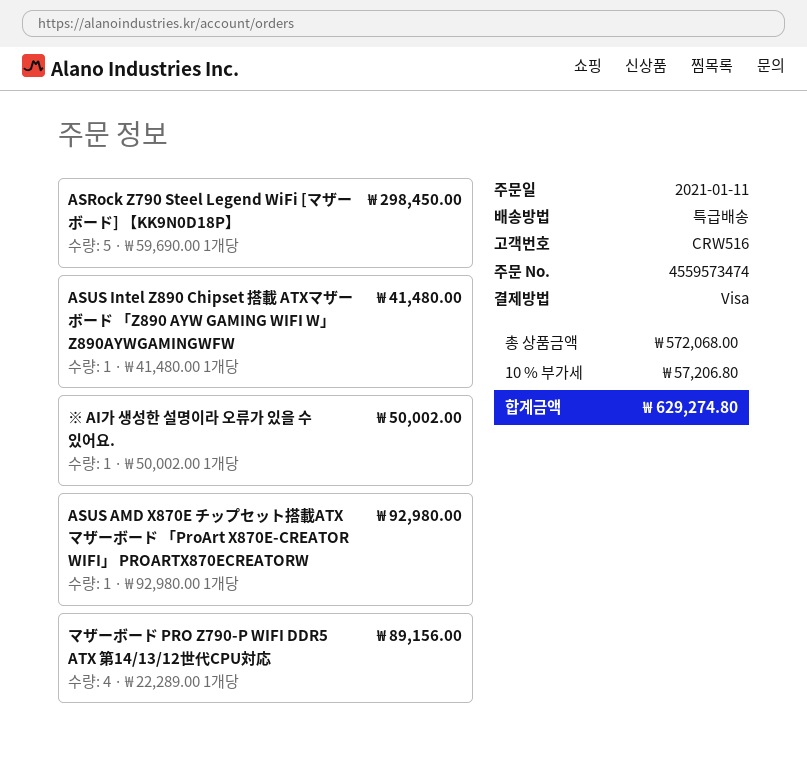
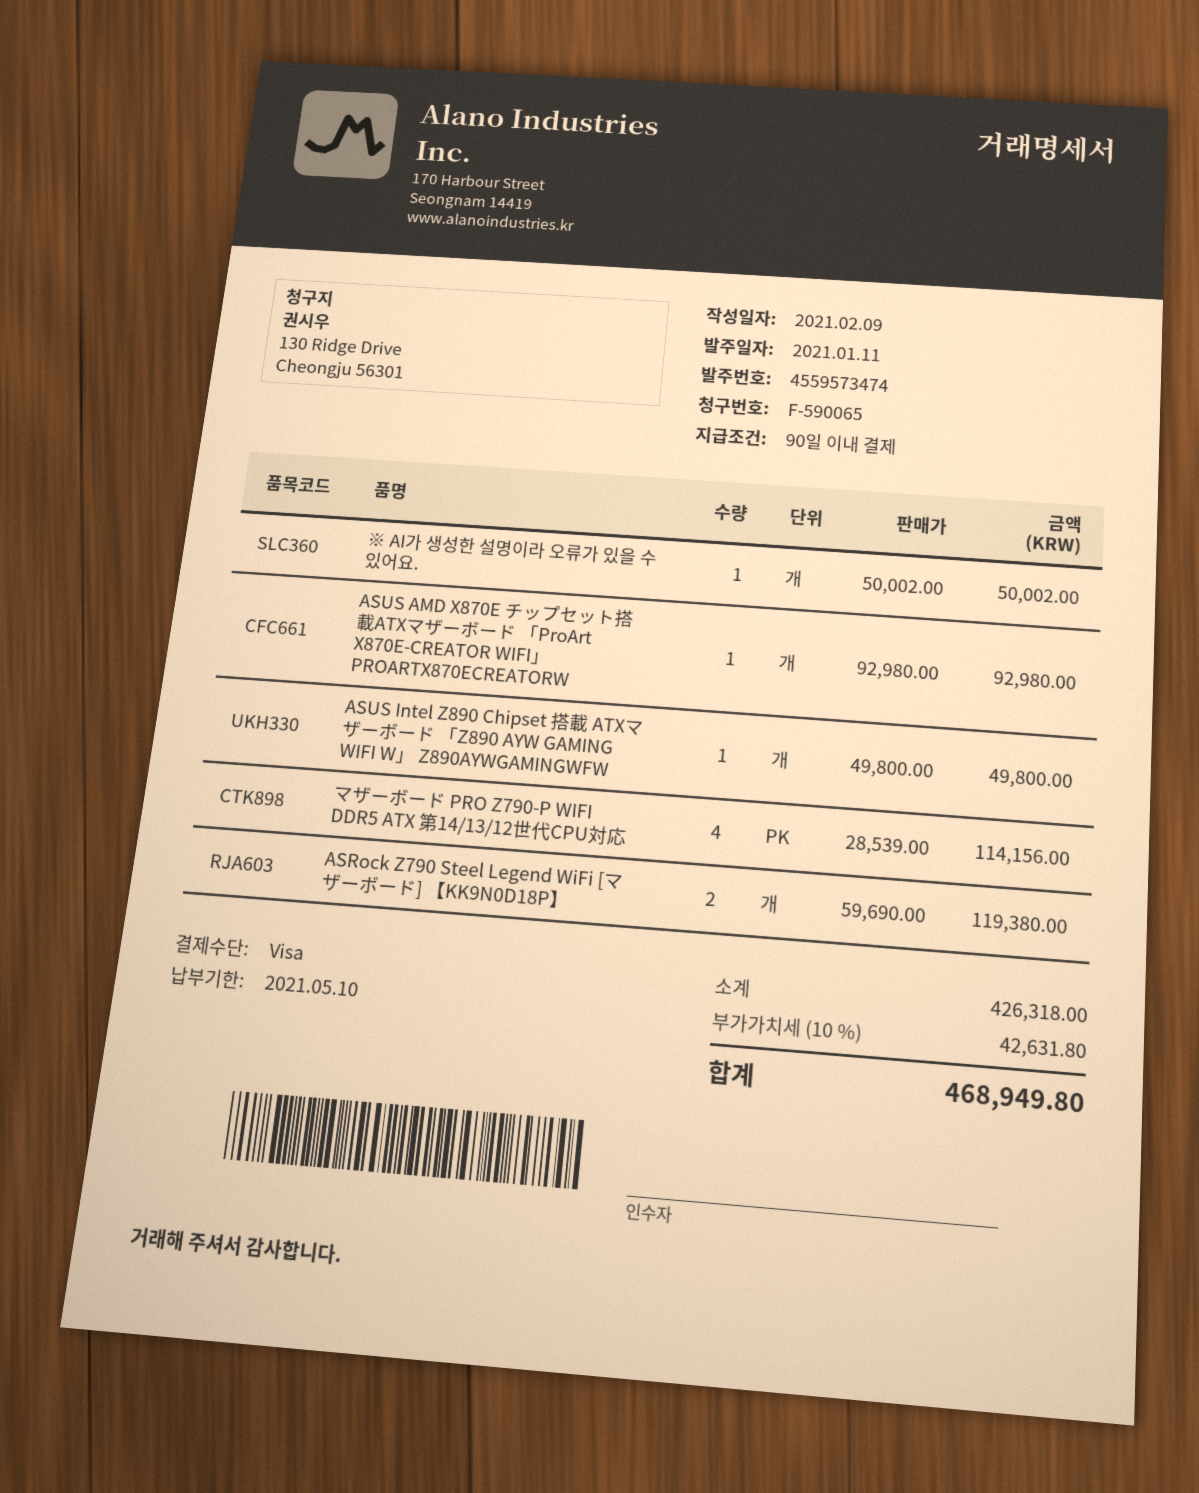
ASRock Z790 Steel Legend WiFi [マザーボード] 【KK9N0D18P】: 5 x 59690.00 = 298450.00 -> 2 x 59690.00 = 119380.00
ASUS Intel Z890 Chipset 搭載 ATXマザーボード 「Z890 AYW GAMING WIFI W」 Z890AYWGAMINGWFW: 1 x 41480.00 = 41480.00 -> 1 x 49800.00 = 49800.00
マザーボード PRO Z790-P WIFI DDR5 ATX 第14/13/12世代CPU対応: 4 x 22289.00 = 89156.00 -> 4 x 28539.00 = 114156.00
subtotal: 572068.00 -> 426318.00
tax: 10% = 57206.80 -> 10% = 42631.80
total: 629274.80 -> 468949.80

